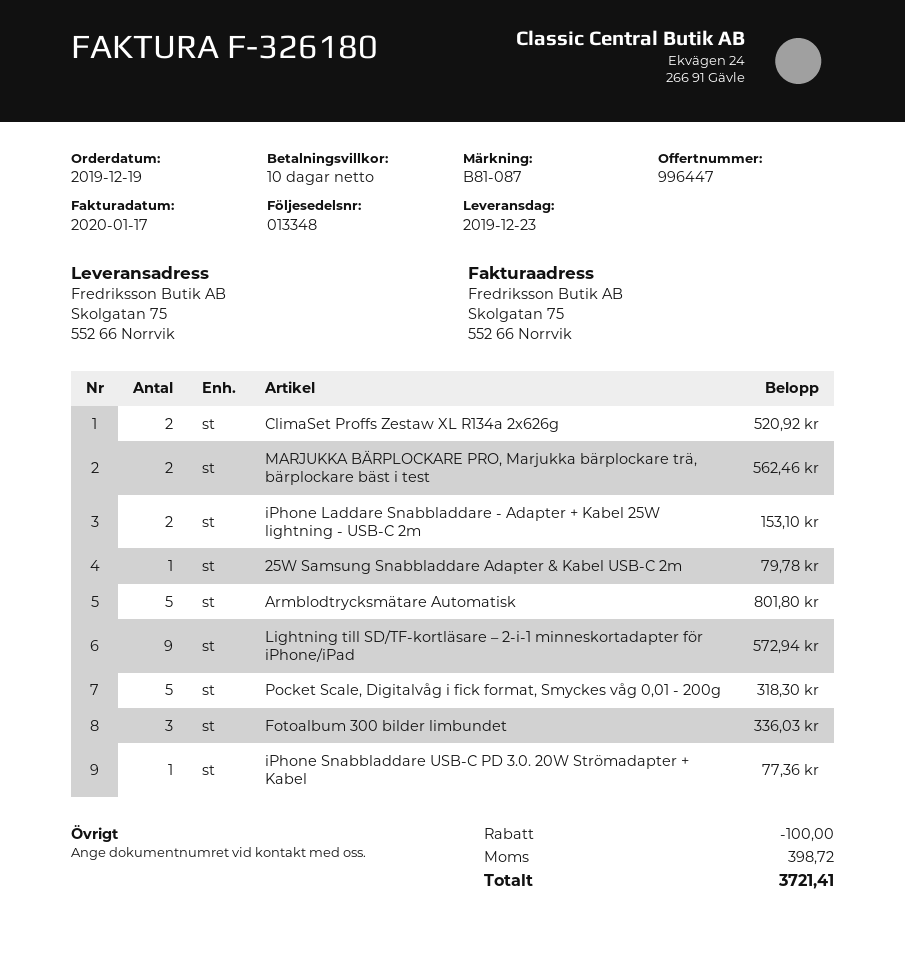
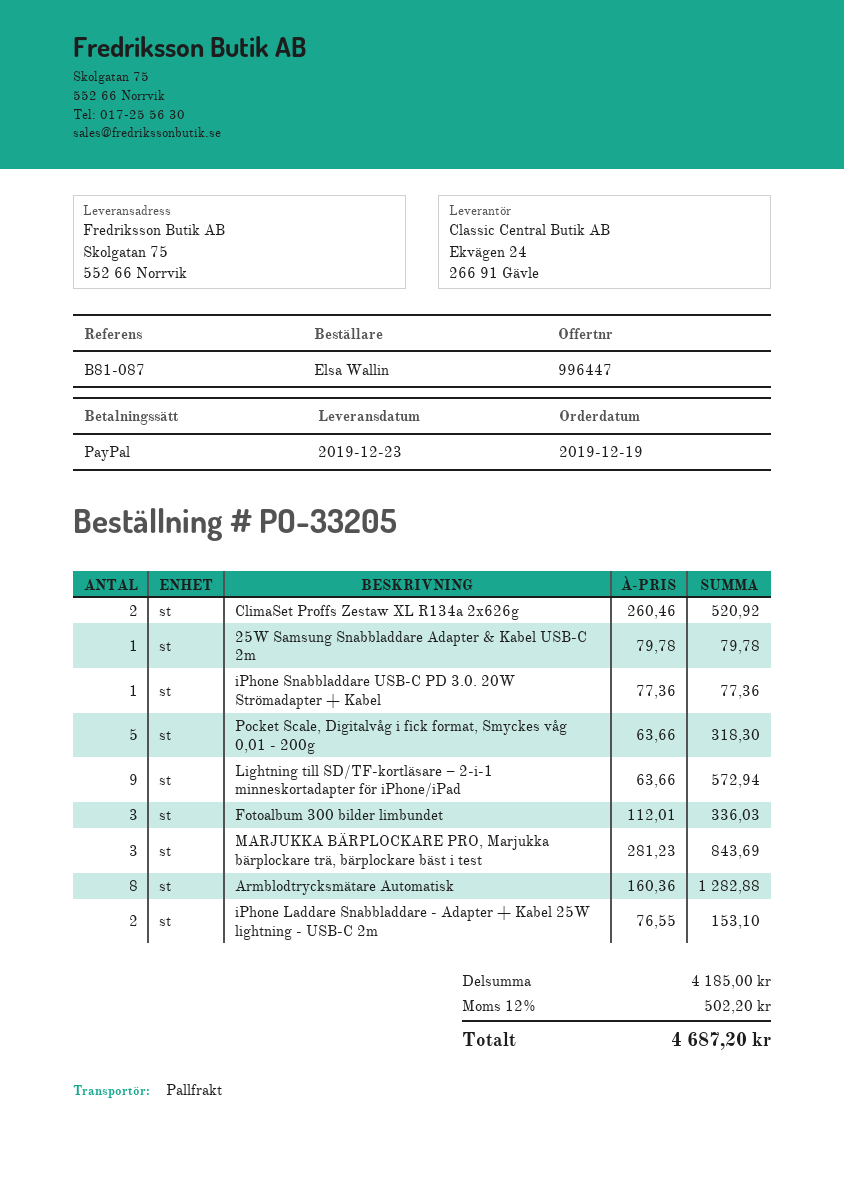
MARJUKKA BÄRPLOCKARE PRO, Marjukka bärplockare trä, bärplockare bäst i test: 2 for 562.46 -> 3 for 843.69
Armblodtrycksmätare Automatisk: 5 for 801.80 -> 8 for 1282.88
discount: 100.00 -> none
tax: 398.72 -> 502.20
total: 3721.41 -> 4687.20

